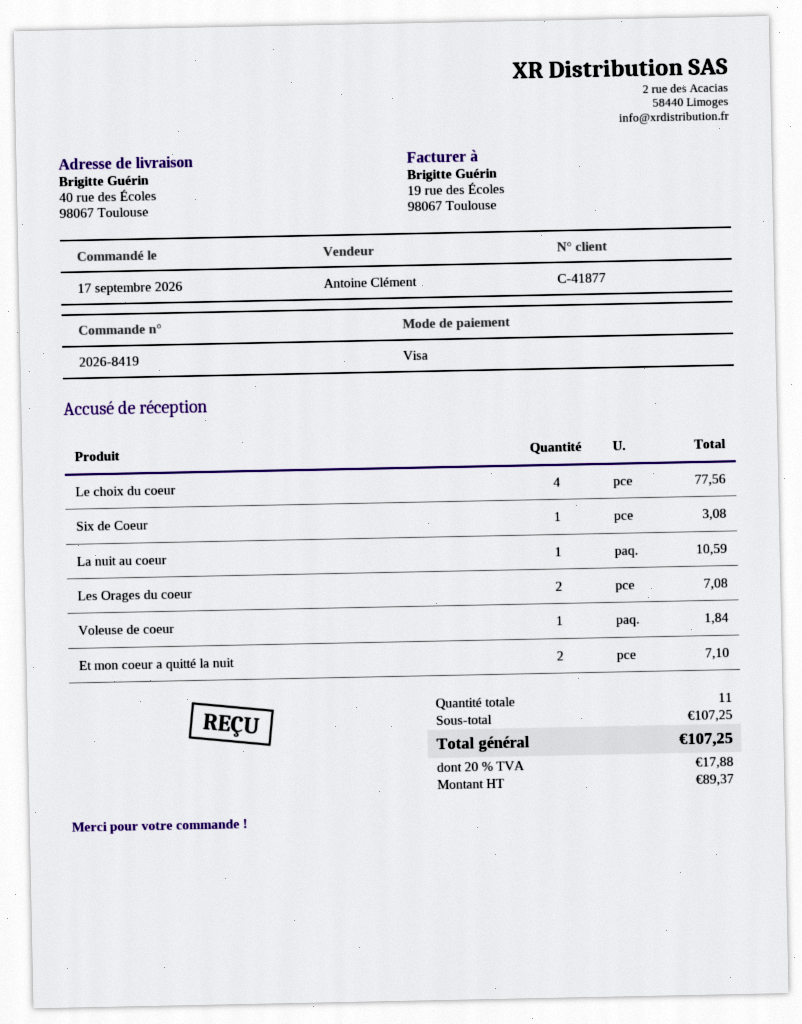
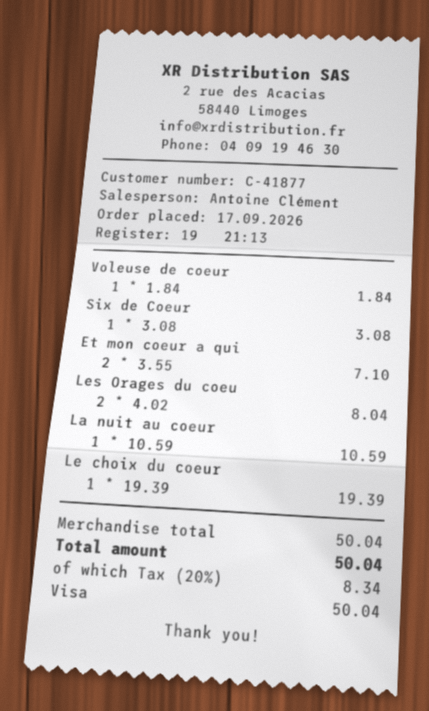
Le choix du coeur: 4 for 77.56 -> 1 for 19.39
Les Orages du coeur: 2 for 7.08 -> 2 for 8.04
subtotal: 107.25 -> 50.04
tax: 20% = 17.88 -> 20% = 8.34
total: 107.25 -> 50.04

